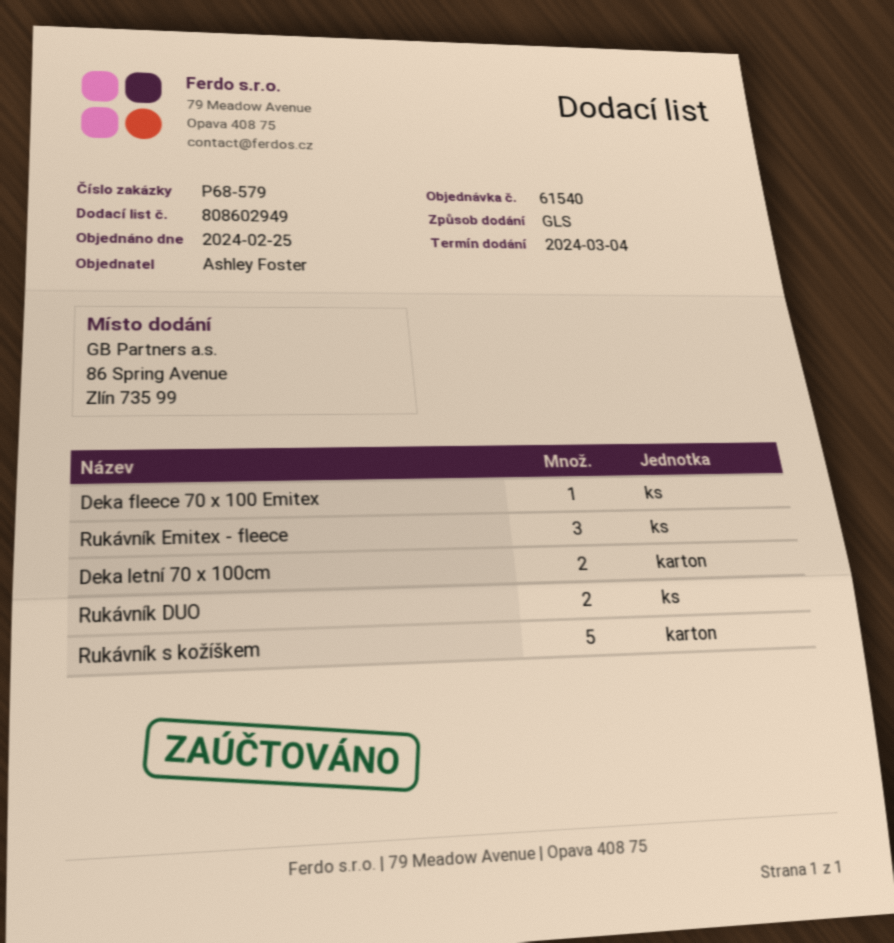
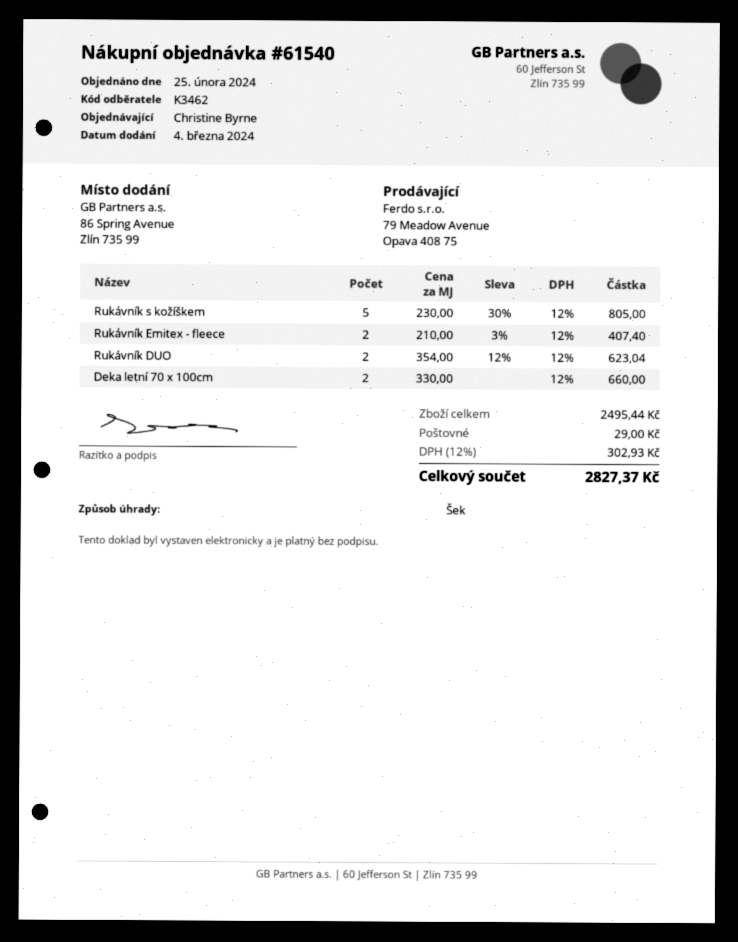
ordered by: Ashley Foster -> Christine Byrne
Deka fleece 70 x 100 Emitex: 1 -> none
Rukávník Emitex - fleece: 3 -> 2

